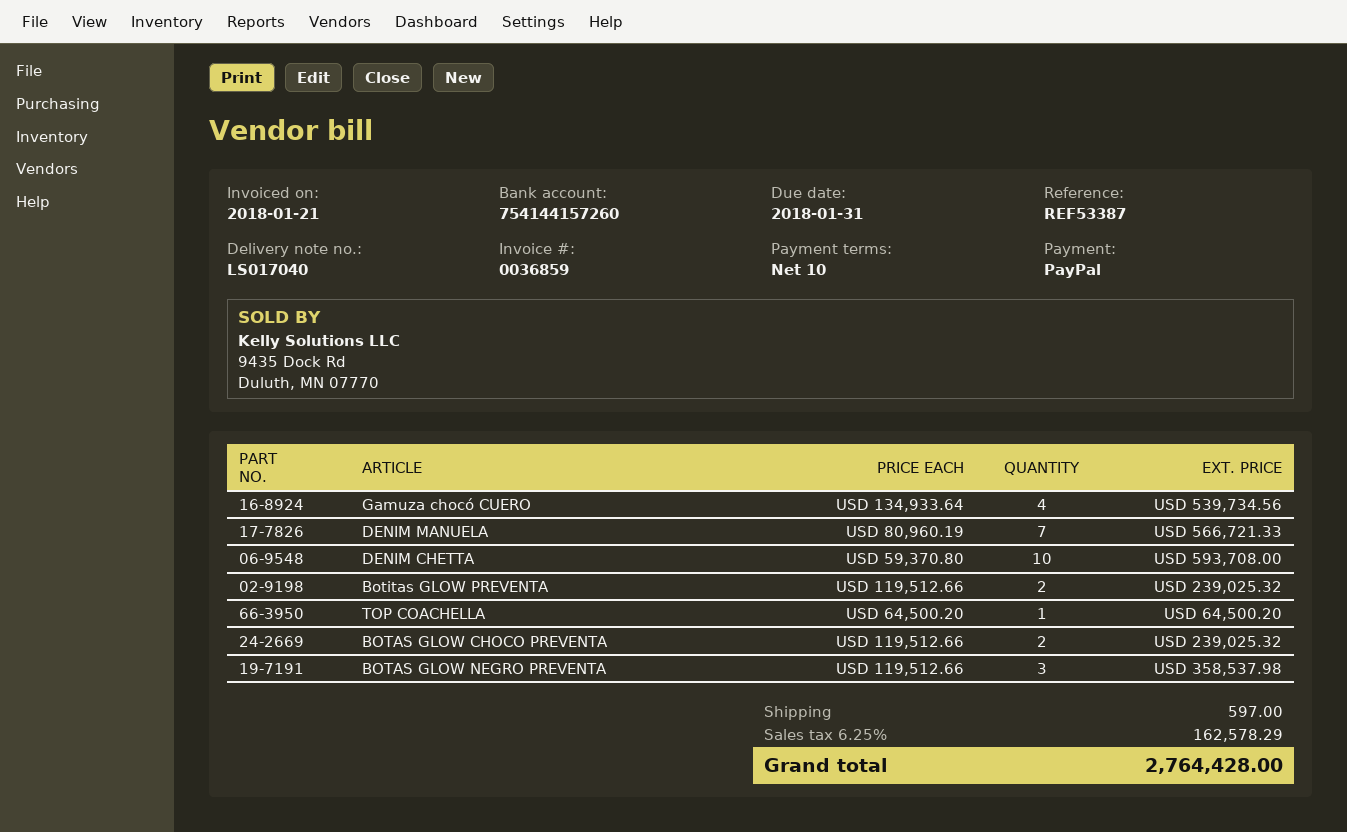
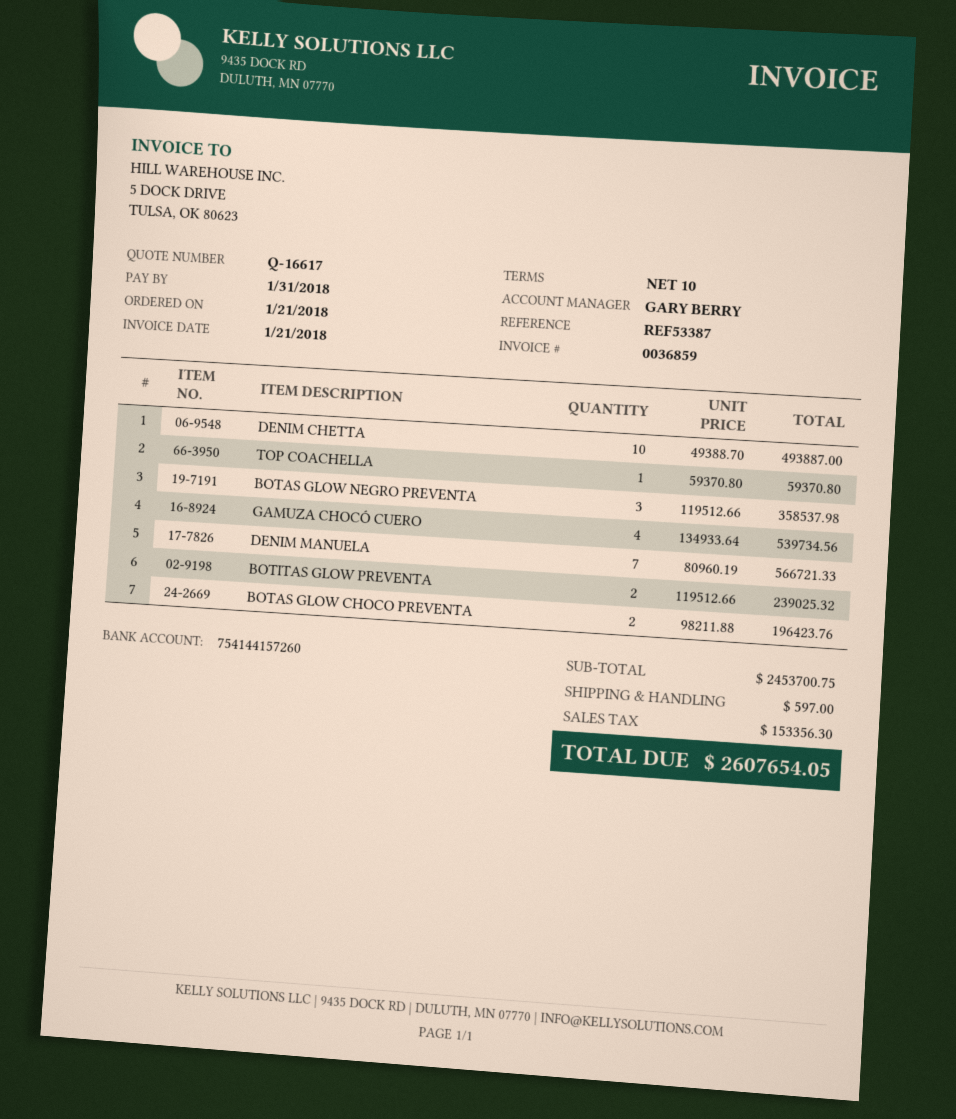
DENIM CHETTA: 10 x 59370.80 = 593708.00 -> 10 x 49388.70 = 493887.00
TOP COACHELLA: 1 x 64500.20 = 64500.20 -> 1 x 59370.80 = 59370.80
BOTAS GLOW CHOCO PREVENTA: 2 x 119512.66 = 239025.32 -> 2 x 98211.88 = 196423.76
tax: 162578.29 -> 153356.30
total: 2764428.00 -> 2607654.05

